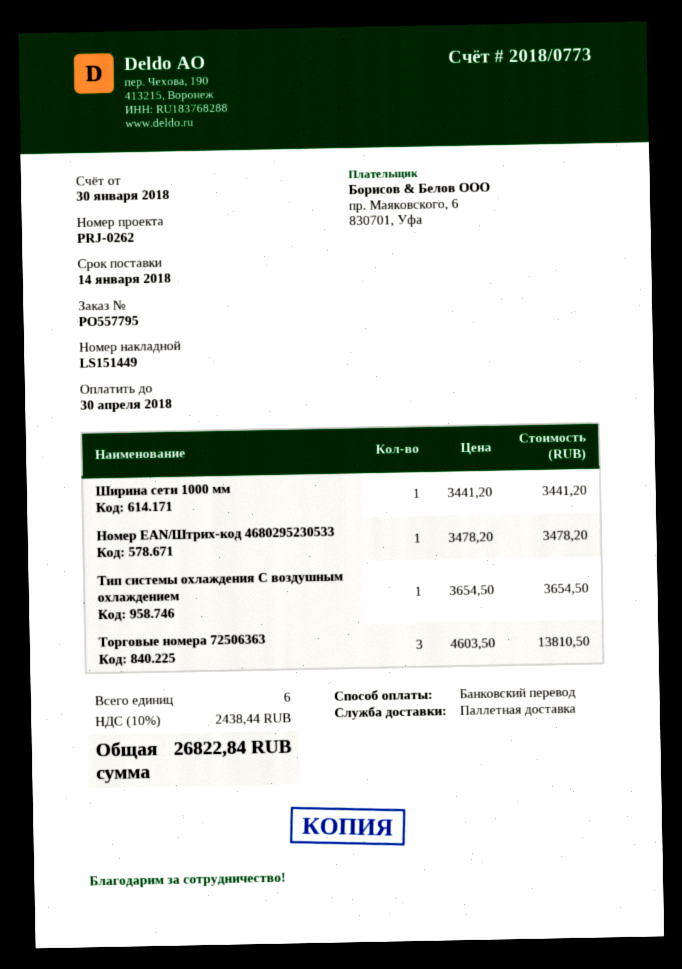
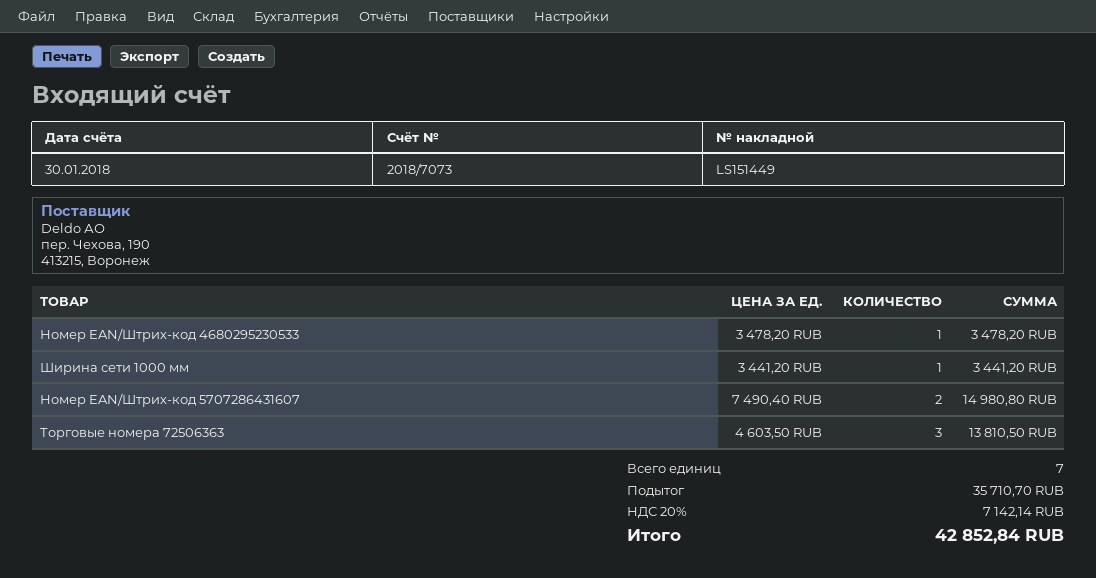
invoice number: 2018/0773 -> 2018/7073
Тип системы охлаждения С воздушным охлаждением: 1 x 3654.50 = 3654.50 -> none
Номер EAN/Штрих-код 5707286431607: none -> 2 x 7490.40 = 14980.80
total quantity: 6 -> 7
tax: 10% = 2438.44 -> 20% = 7142.14
total: 26822.84 -> 42852.84

